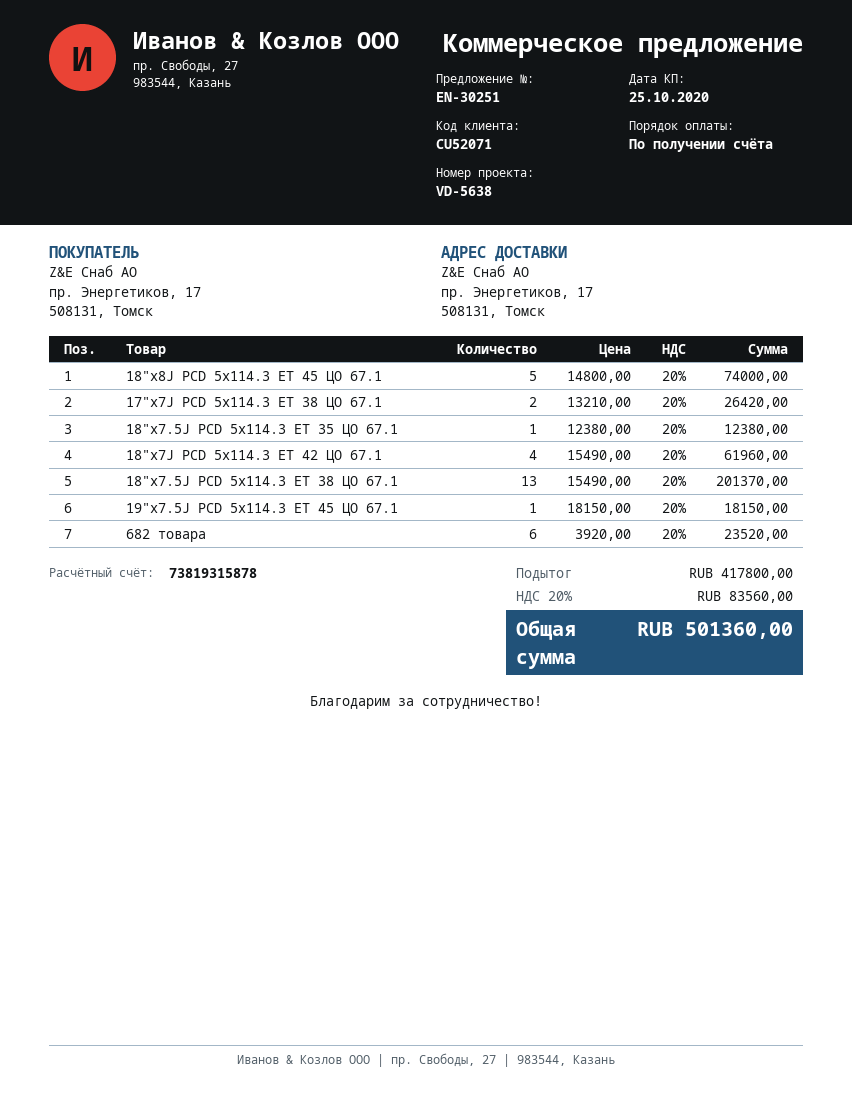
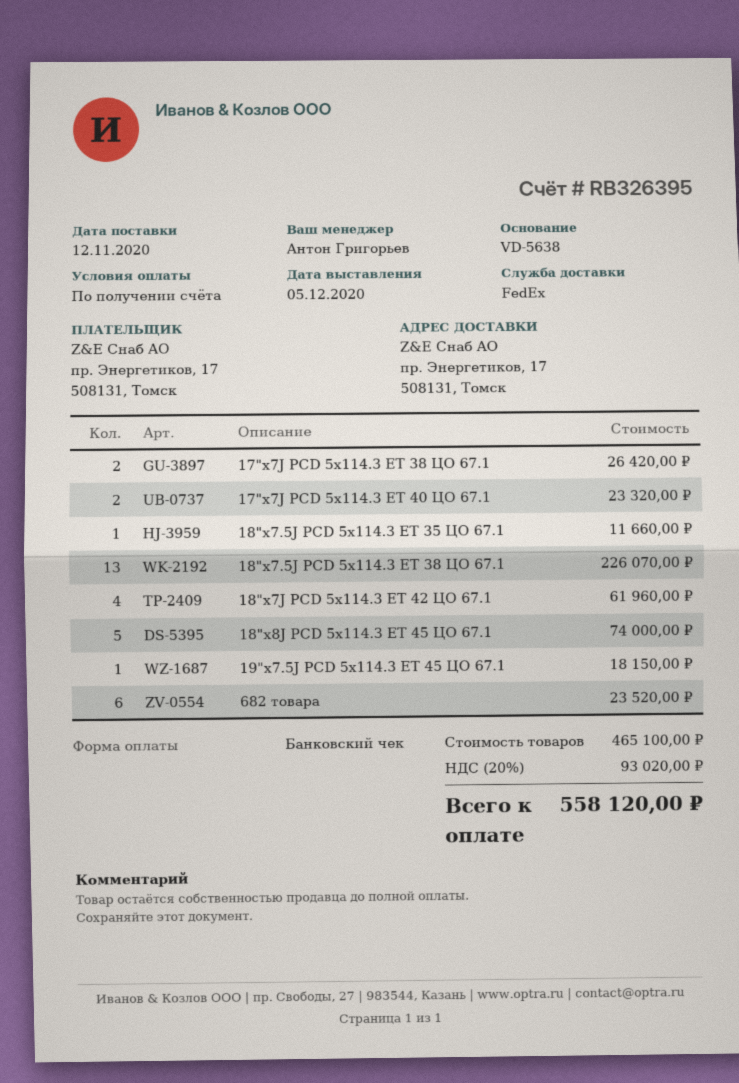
18"x7.5J PCD 5x114.3 ЕТ 35 ЦО 67.1: 1 for 12380.00 -> 1 for 11660.00
18"x7.5J PCD 5x114.3 ЕТ 38 ЦО 67.1: 13 for 201370.00 -> 13 for 226070.00
17"x7J PCD 5x114.3 ЕТ 40 ЦО 67.1: none -> 2 for 23320.00
subtotal: 417800.00 -> 465100.00
tax: 20% = 83560.00 -> 20% = 93020.00
total: 501360.00 -> 558120.00

